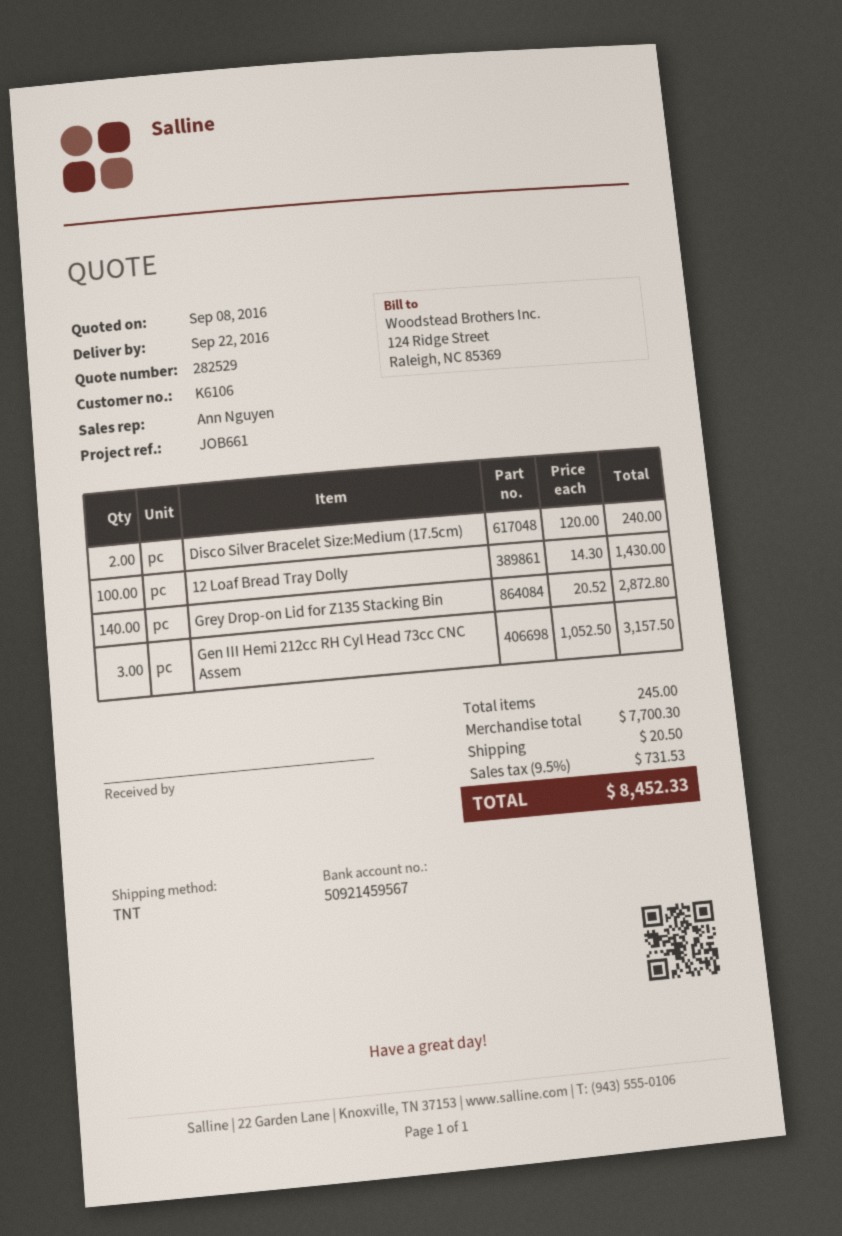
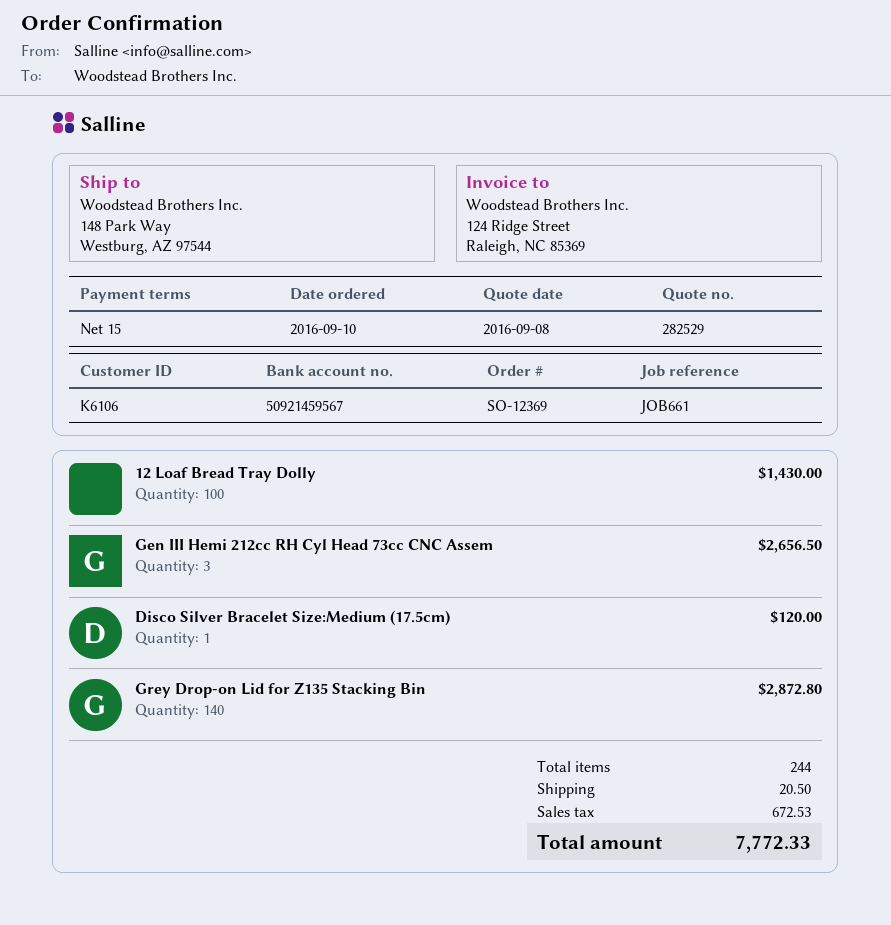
Disco Silver Bracelet Size:Medium (17.5cm): 2 for 240.00 -> 1 for 120.00
Gen III Hemi 212cc RH Cyl Head 73cc CNC Assem: 3 for 3157.50 -> 3 for 2656.50
total quantity: 245 -> 244
tax: 731.53 -> 672.53
total: 8452.33 -> 7772.33

